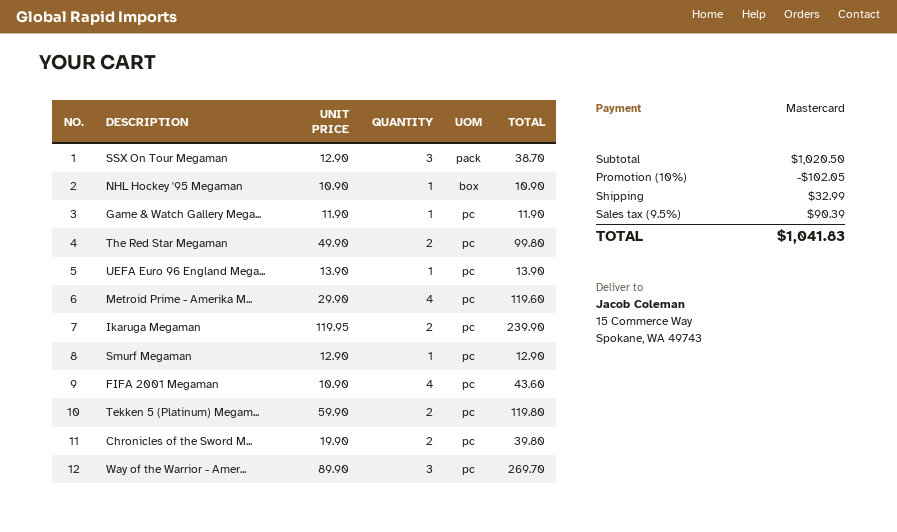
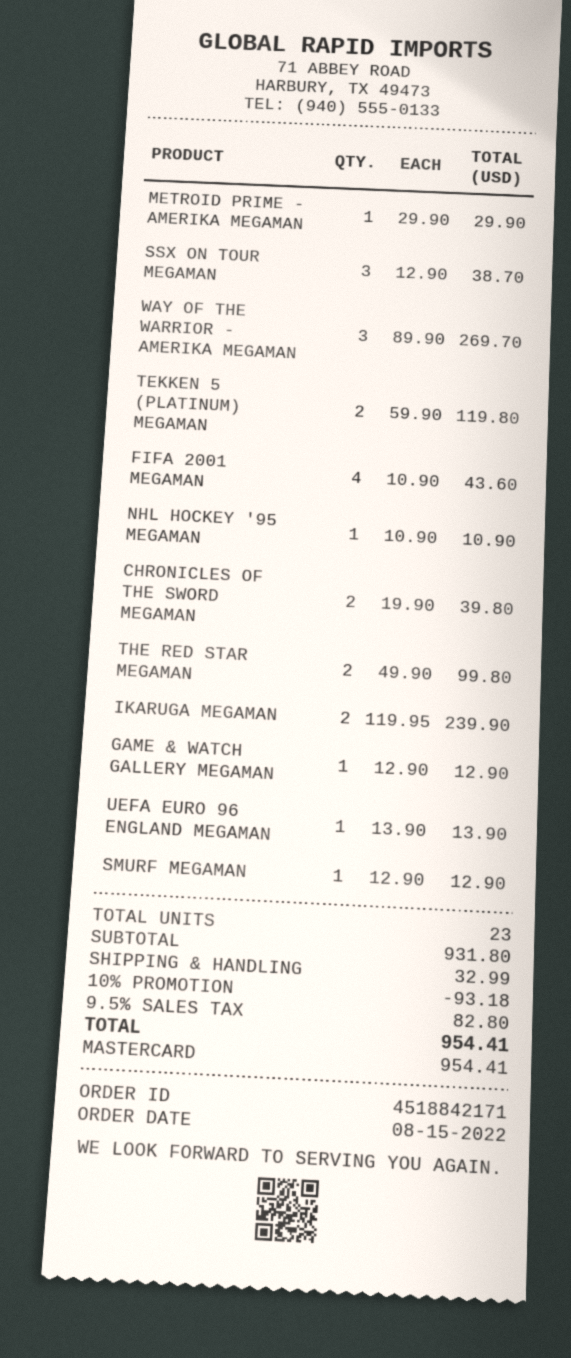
Game & Watch Gallery Mega...: 1 x 11.90 = 11.90 -> 1 x 12.90 = 12.90
Metroid Prime - Amerika M...: 4 x 29.90 = 119.60 -> 1 x 29.90 = 29.90
subtotal: 1020.50 -> 931.80
discount: 10% = 102.05 -> 10% = 93.18
tax: 9.5% = 90.39 -> 9.5% = 82.80
total: 1041.83 -> 954.41

